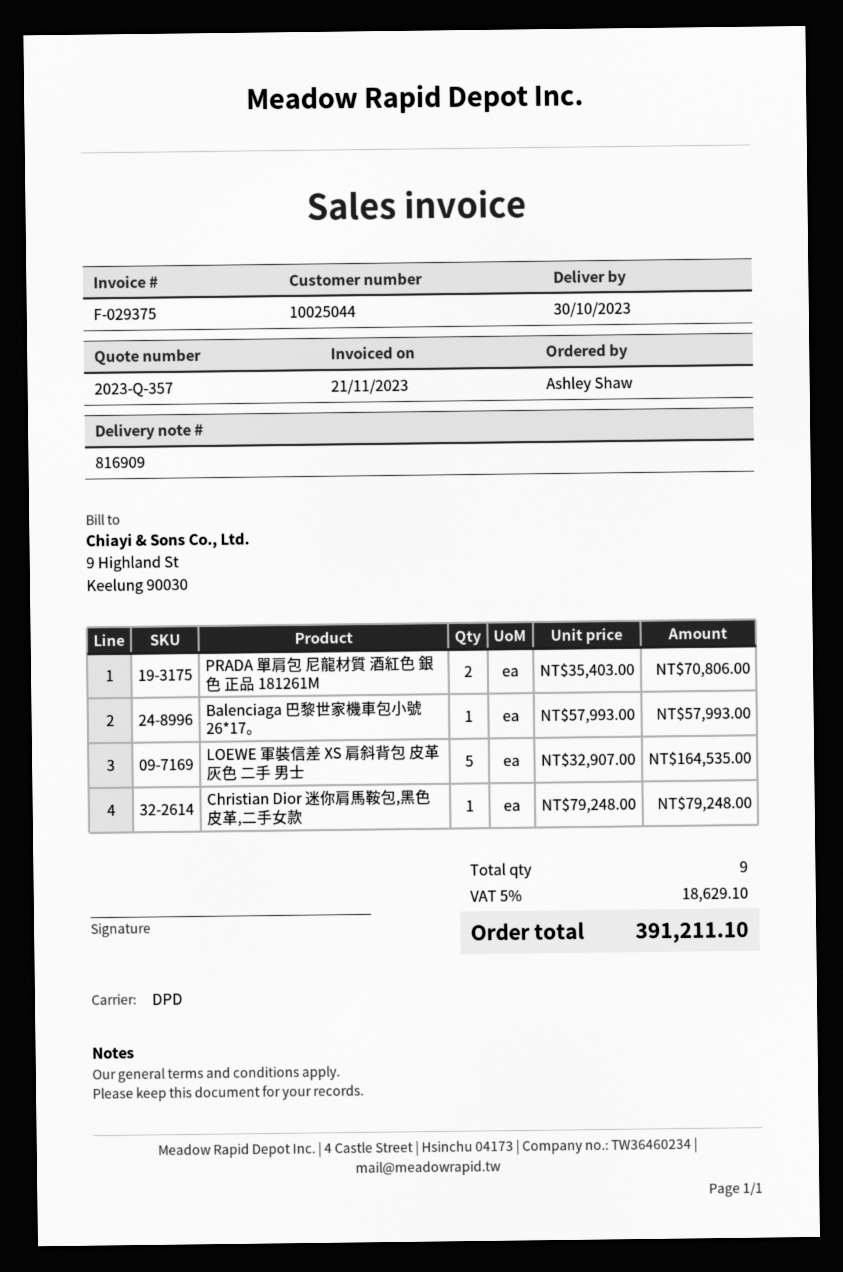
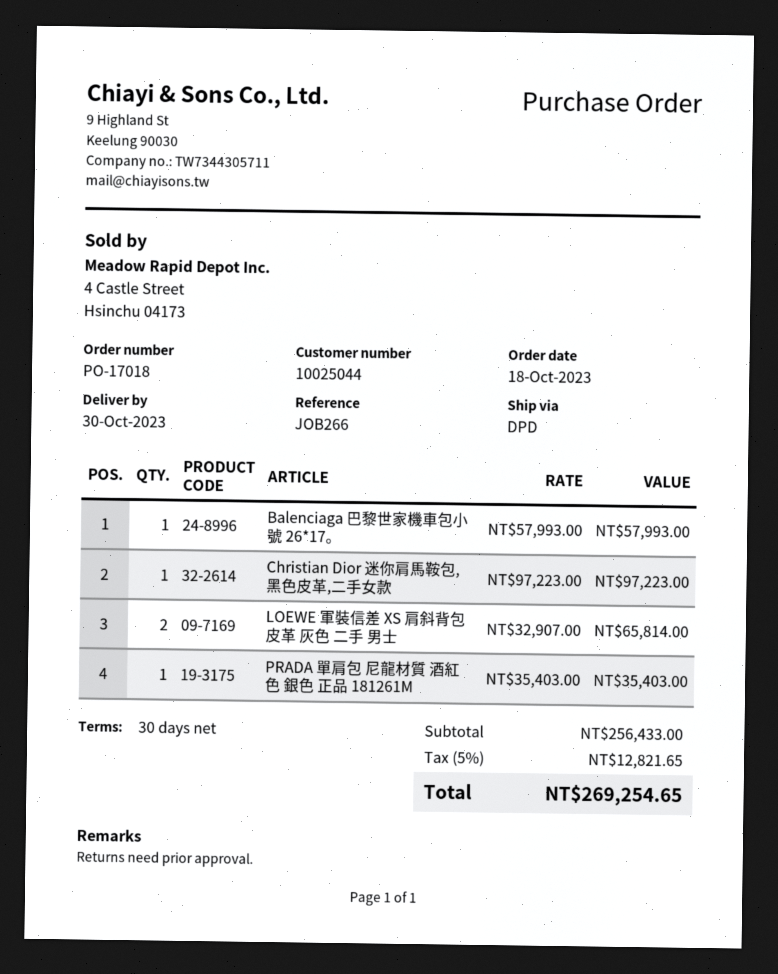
PRADA 單肩包 尼龍材質 酒紅色 銀色 正品 181261M: 2 x 35403.00 = 70806.00 -> 1 x 35403.00 = 35403.00
LOEWE 軍裝信差 XS 肩斜背包 皮革 灰色 二手 男士: 5 x 32907.00 = 164535.00 -> 2 x 32907.00 = 65814.00
Christian Dior 迷你肩馬鞍包,黑色皮革,二手女款: 1 x 79248.00 = 79248.00 -> 1 x 97223.00 = 97223.00
tax: 5% = 18629.10 -> 5% = 12821.65
total: 391211.10 -> 269254.65

